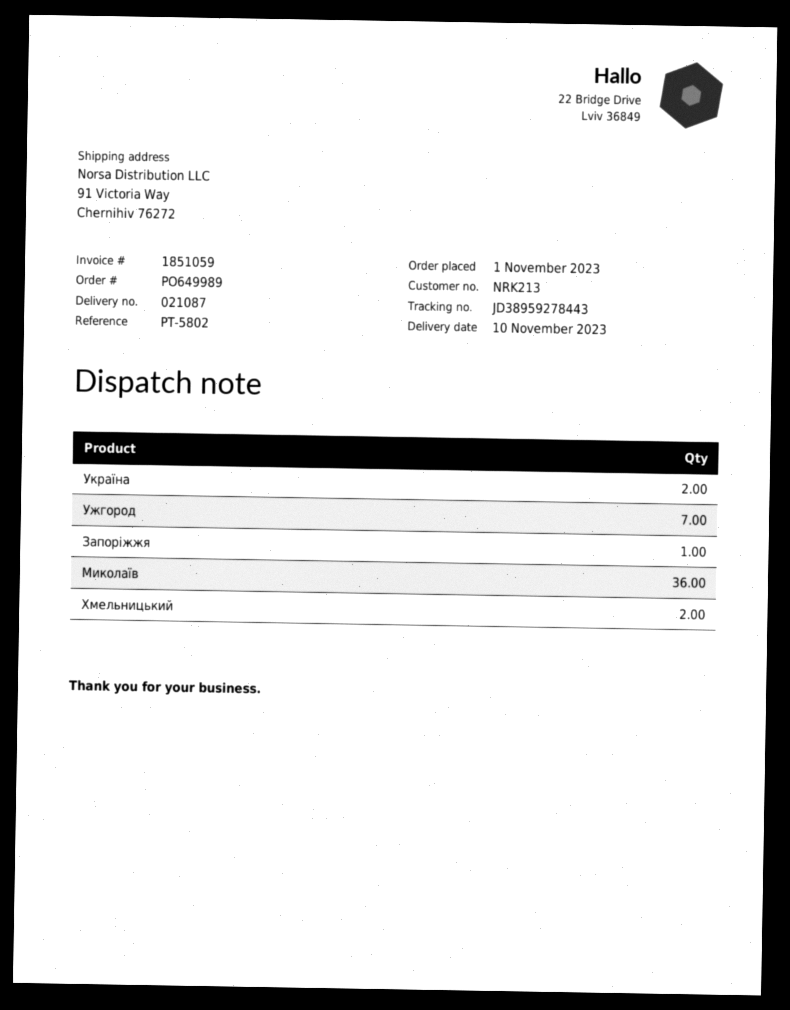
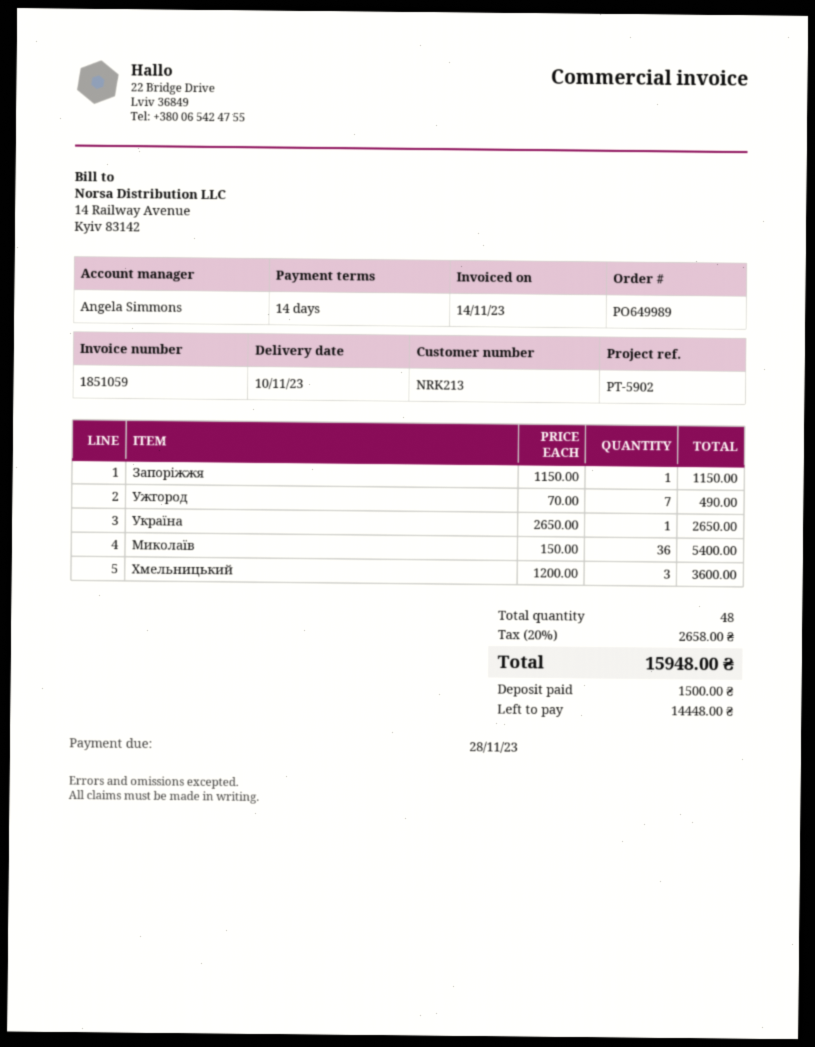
reference: PT-5802 -> PT-5902
Україна: 2 -> 1
Хмельницький: 2 -> 3

